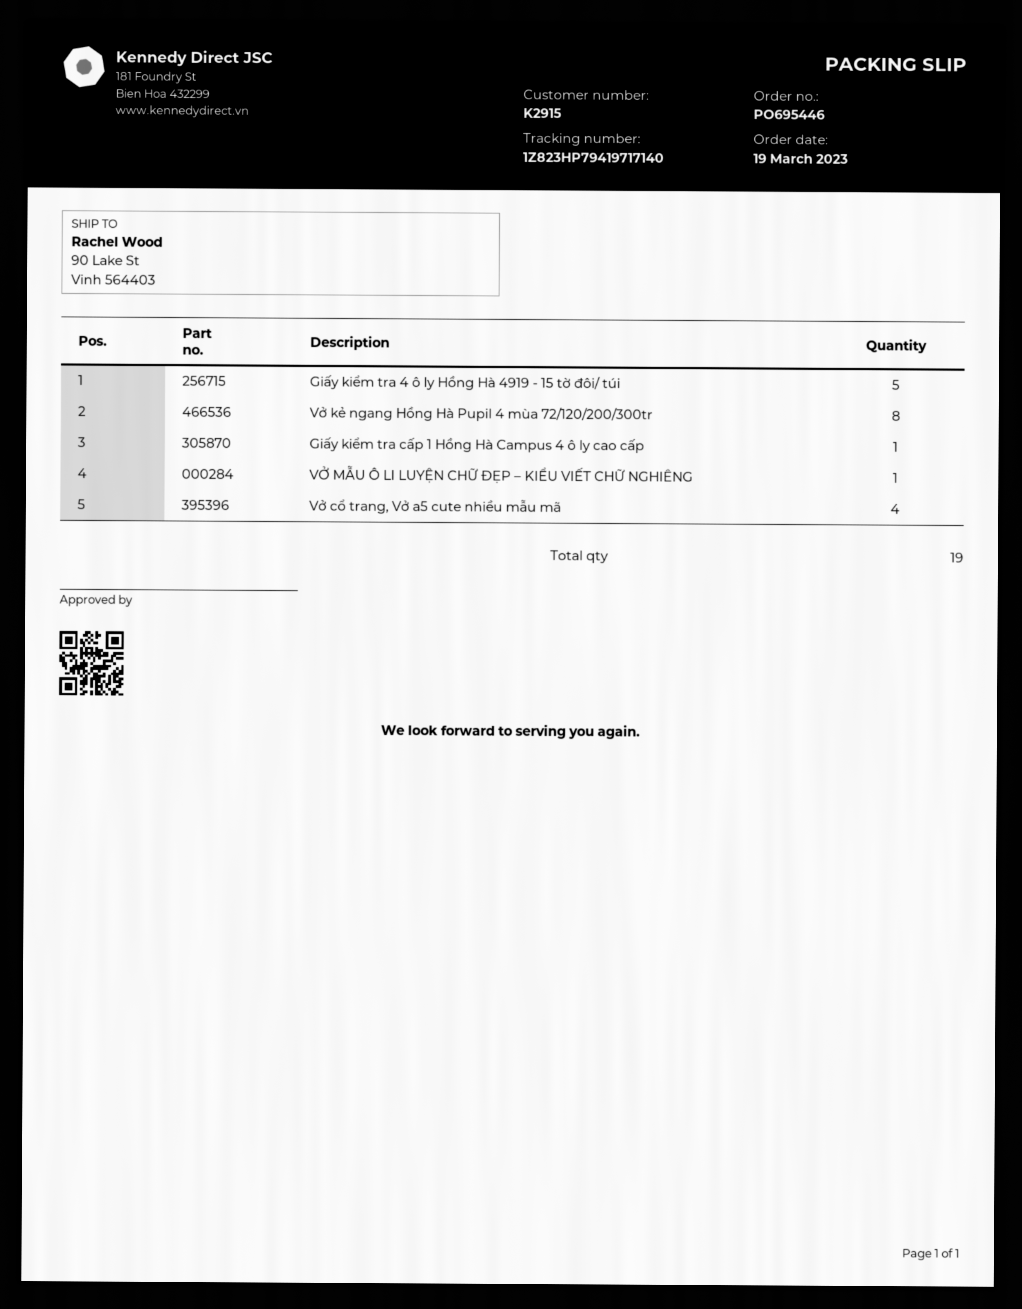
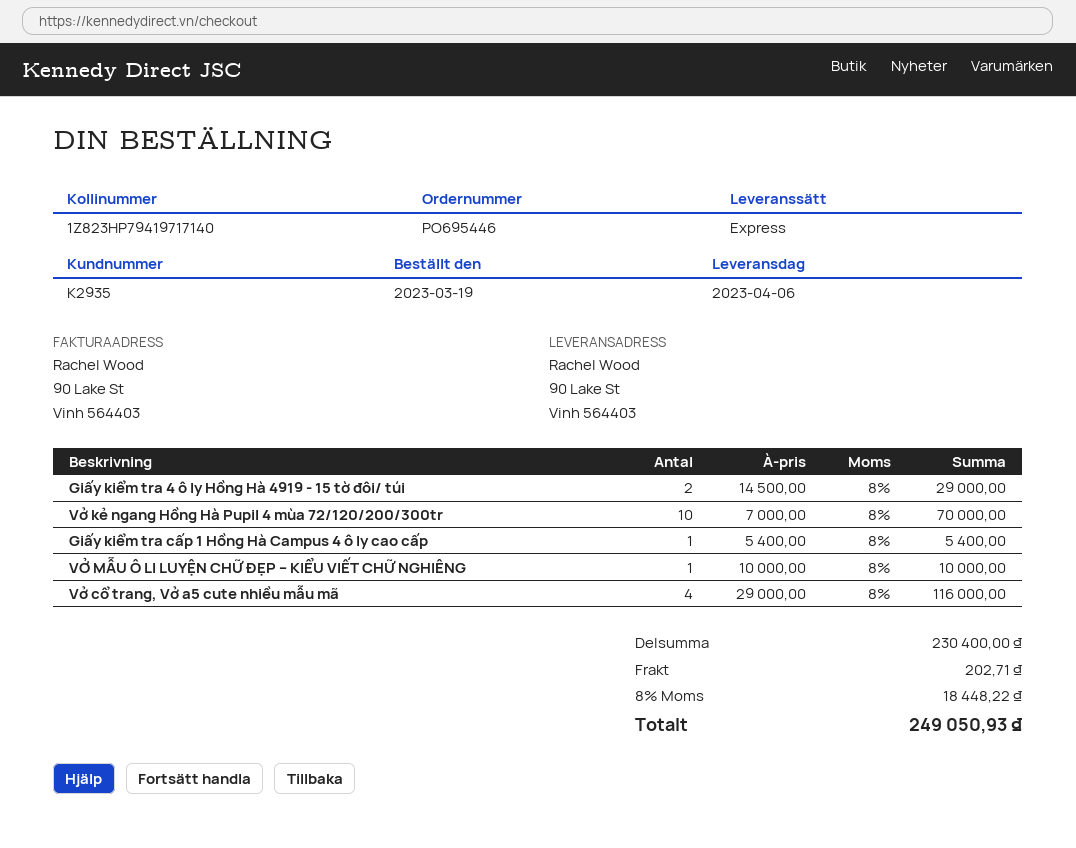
customer number: K2915 -> K2935
Giấy kiểm tra 4 ô ly Hồng Hà 4919 - 15 tờ đôi/ túi: 5 -> 2
Vở kẻ ngang Hồng Hà Pupil 4 mùa 72/120/200/300tr: 8 -> 10

